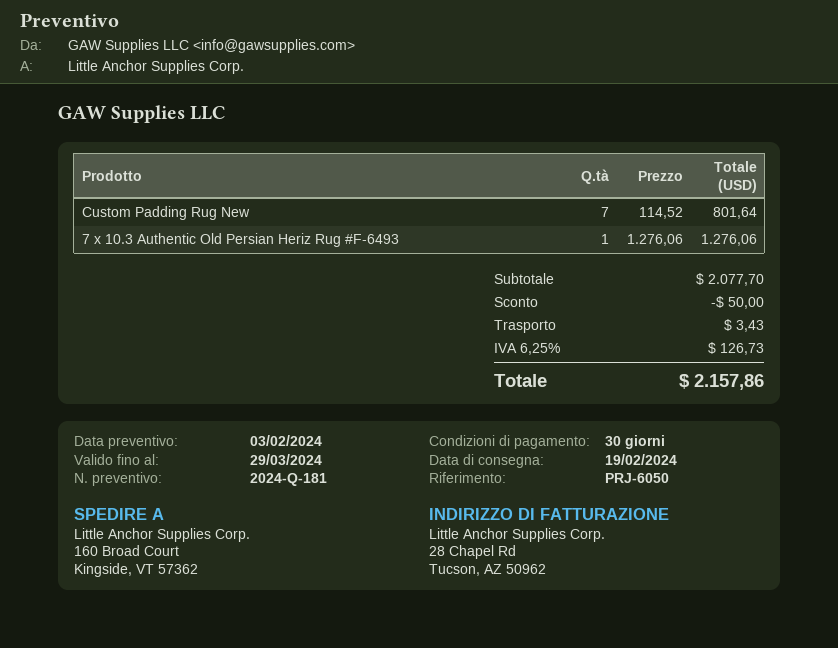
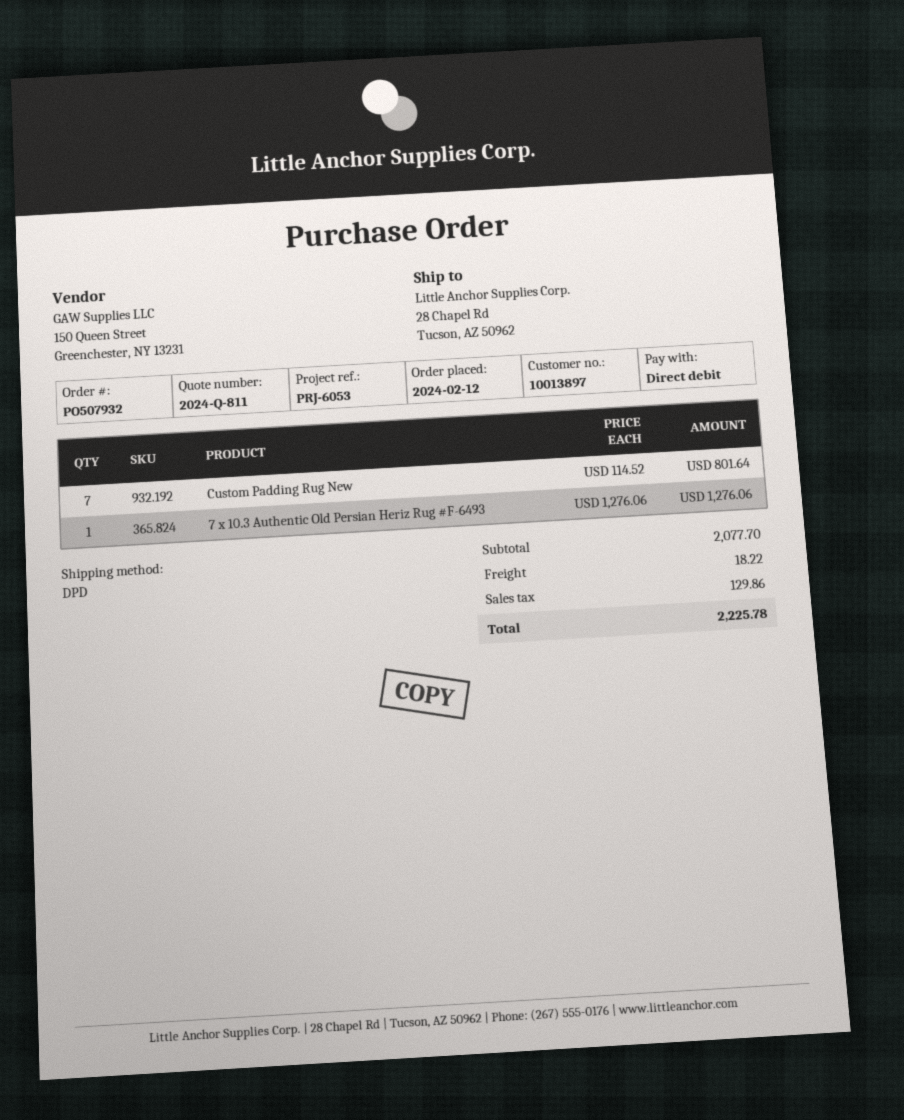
quote number: 2024-Q-181 -> 2024-Q-811
reference: PRJ-6050 -> PRJ-6053
ship to: 160 Broad Court, Kingside, VT 57362 -> 28 Chapel Rd, Tucson, AZ 50962
discount: 50.00 -> none
shipping: 3.43 -> 18.22
tax: 126.73 -> 129.86
total: 2157.86 -> 2225.78

